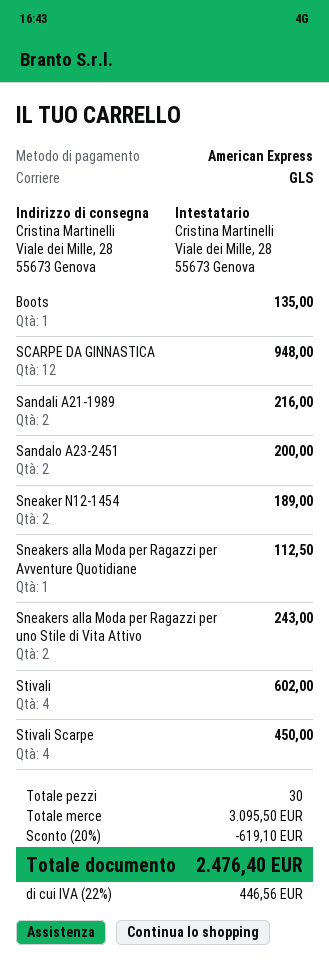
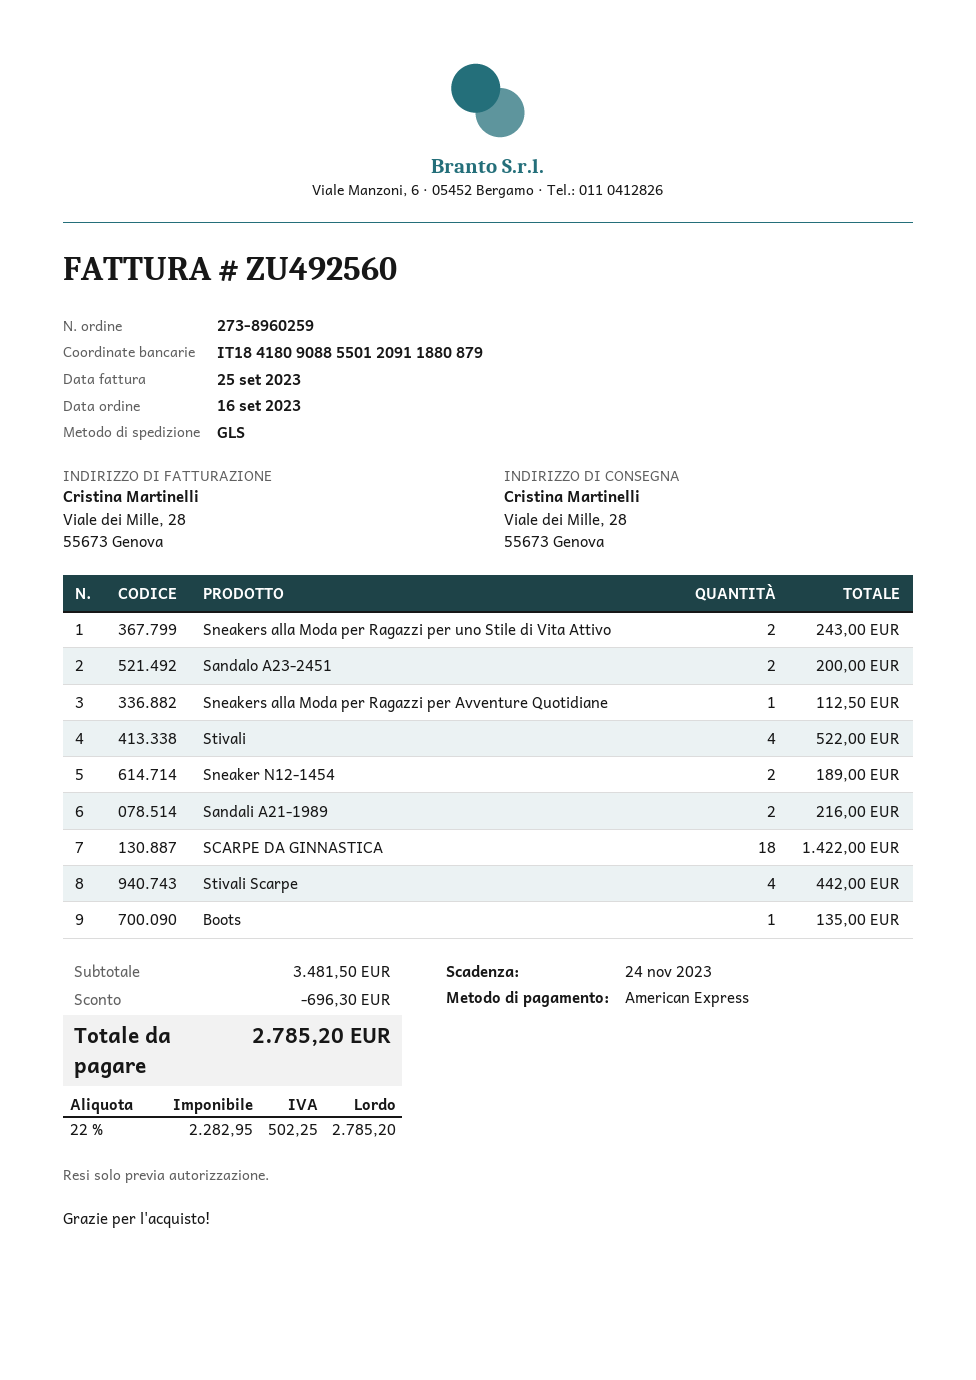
SCARPE DA GINNASTICA: 12 for 948.00 -> 18 for 1422.00
Stivali: 4 for 602.00 -> 4 for 522.00
Stivali Scarpe: 4 for 450.00 -> 4 for 442.00
subtotal: 3095.50 -> 3481.50
discount: 619.10 -> 696.30
tax: 22% = 446.56 -> 22% = 502.25
total: 2476.40 -> 2785.20

